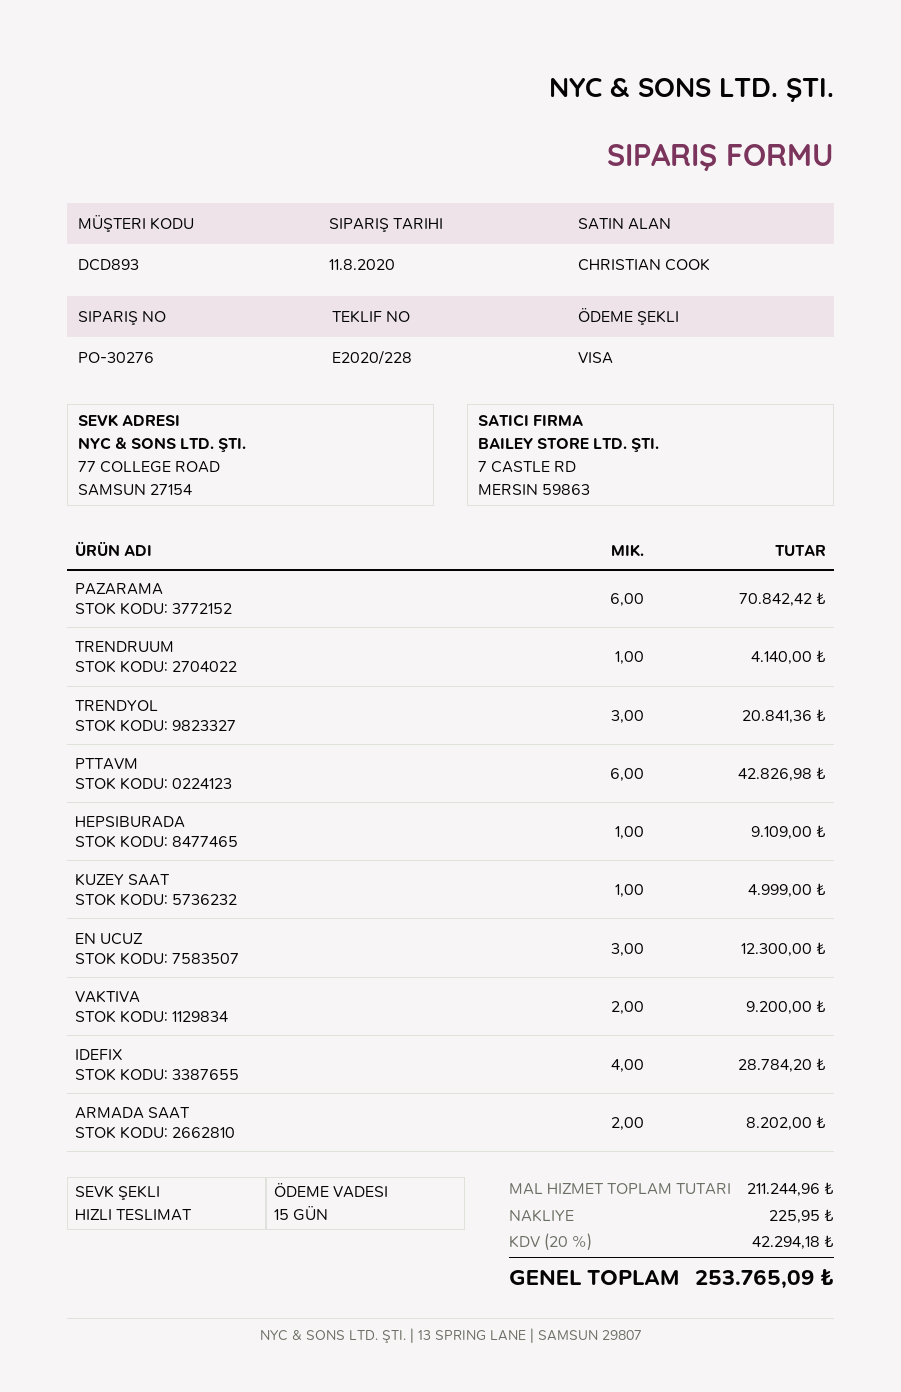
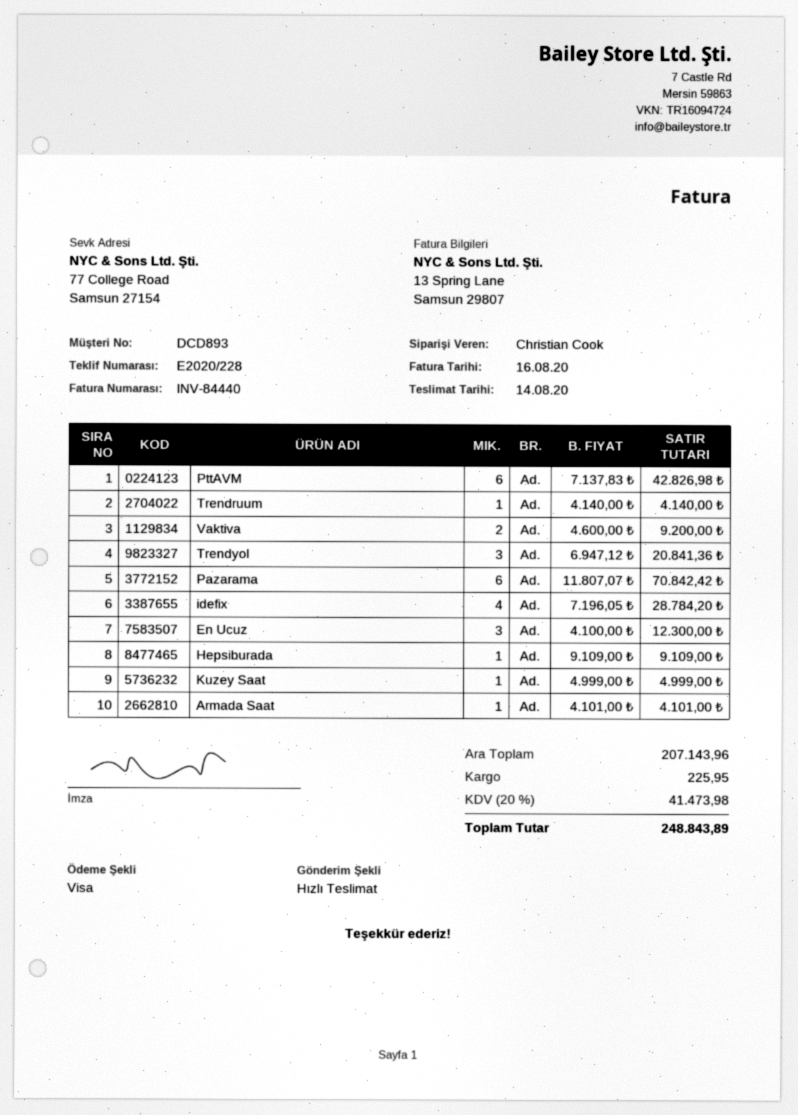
ARMADA SAAT: 2 for 8202.00 -> 1 for 4101.00
subtotal: 211244.96 -> 207143.96
tax: 20% = 42294.18 -> 20% = 41473.98
total: 253765.09 -> 248843.89

